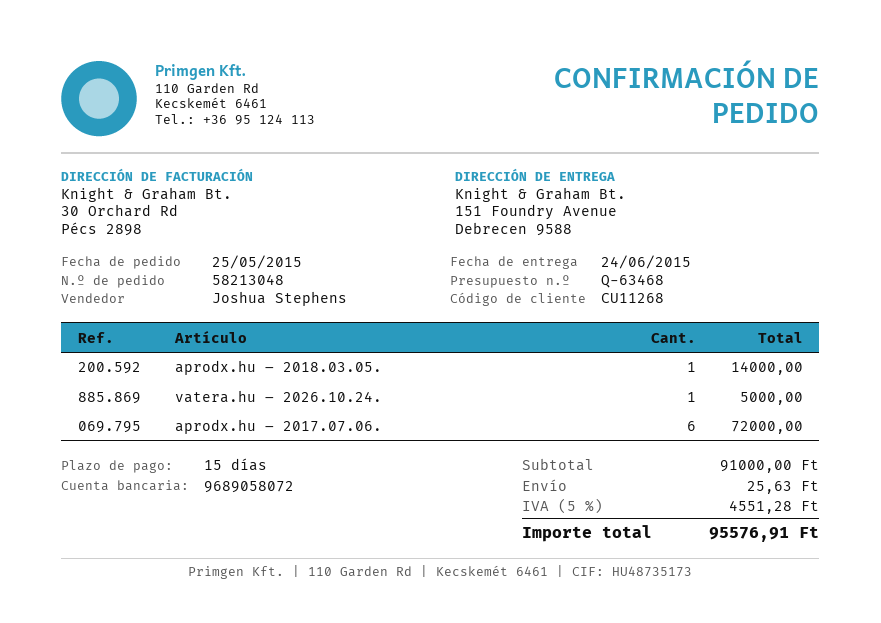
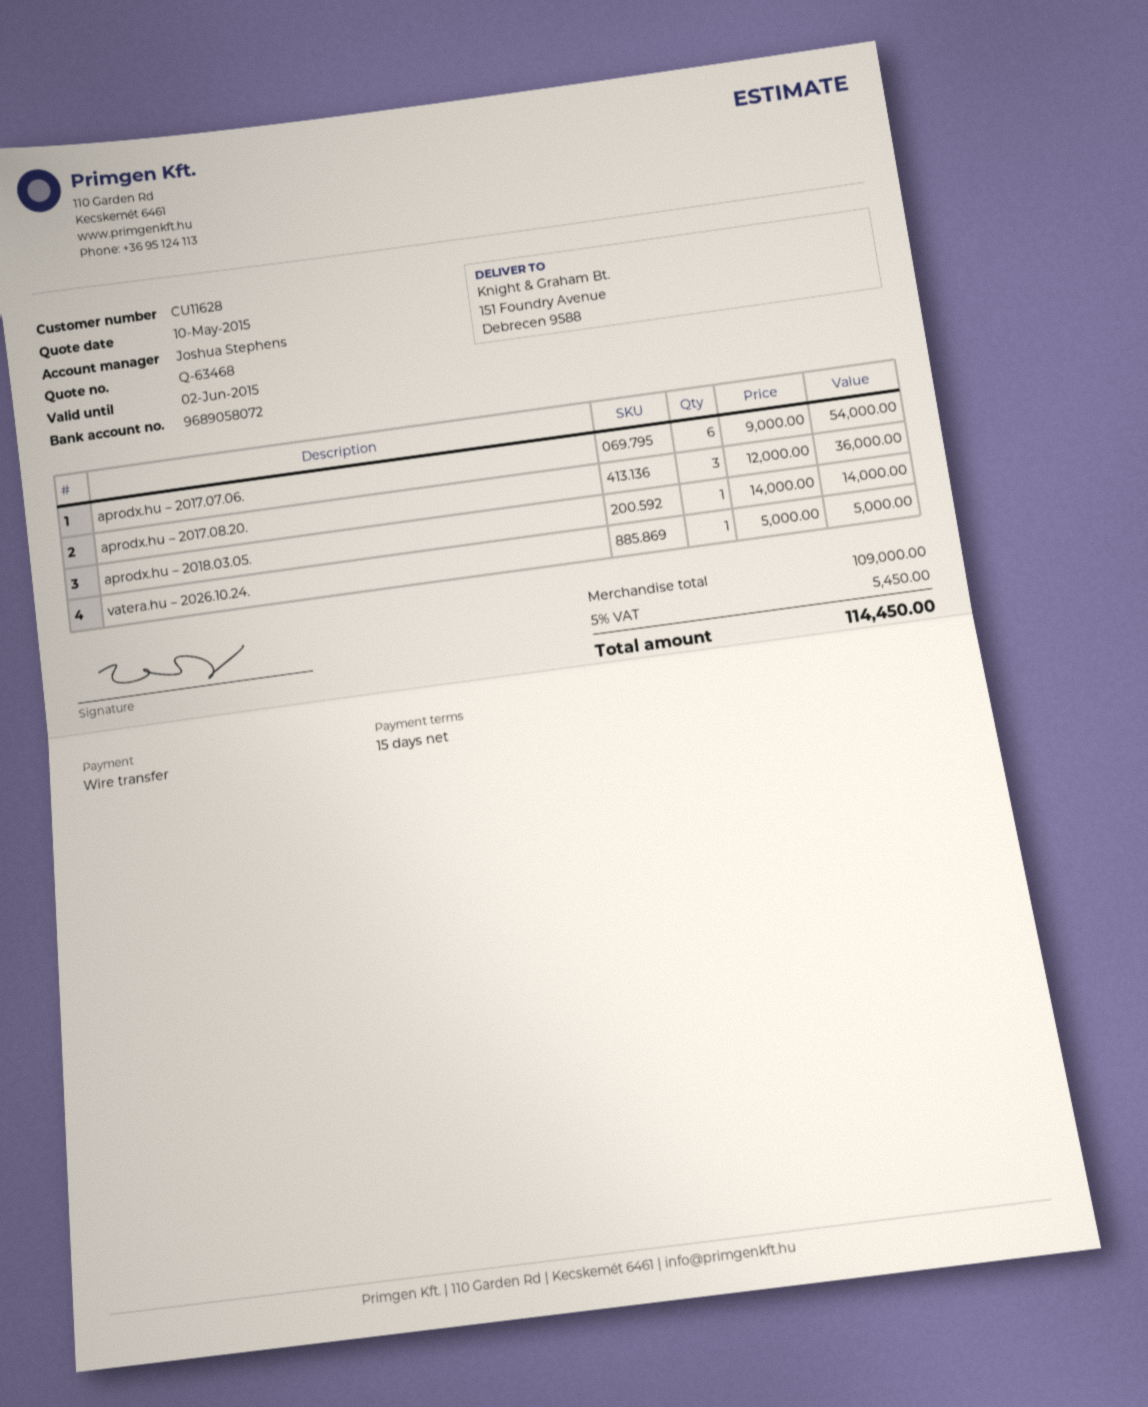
customer number: CU11268 -> CU11628
aprodx.hu – 2017.07.06.: 6 for 72000.00 -> 6 for 54000.00
aprodx.hu – 2017.08.20.: none -> 3 for 36000.00
subtotal: 91000.00 -> 109000.00
shipping: 25.63 -> none
tax: 5% = 4551.28 -> 5% = 5450.00
total: 95576.91 -> 114450.00

